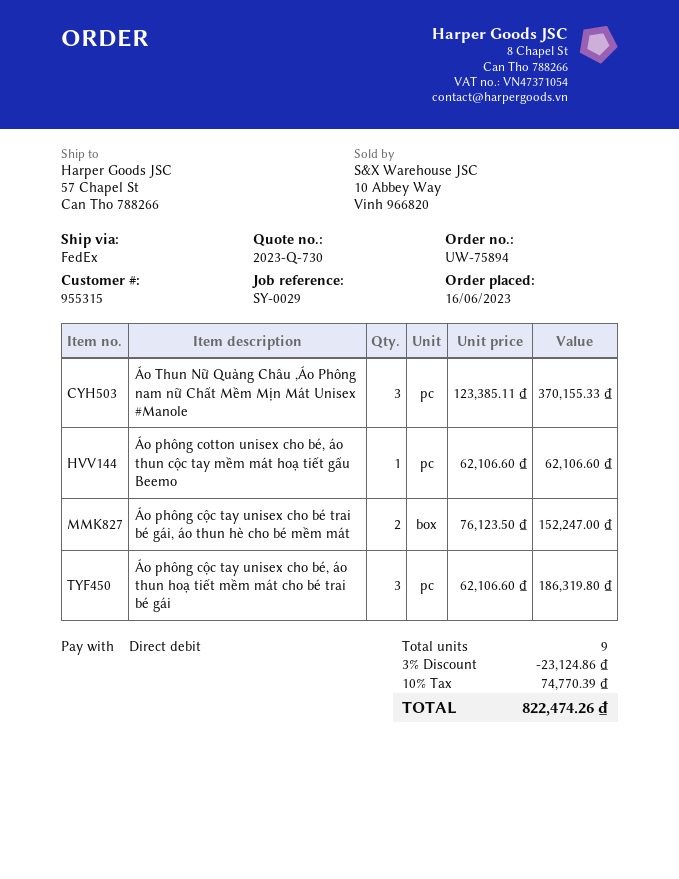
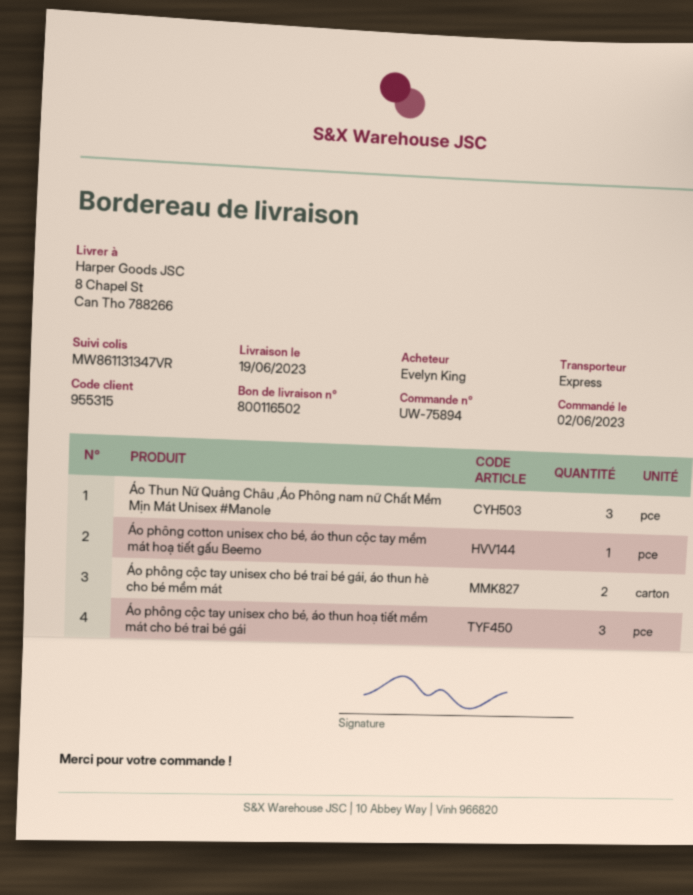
order date: 2023-06-16 -> 2023-06-02
shipping method: FedEx -> express
ship to: 57 Chapel St, Can Tho 788266 -> 8 Chapel St, Can Tho 788266

